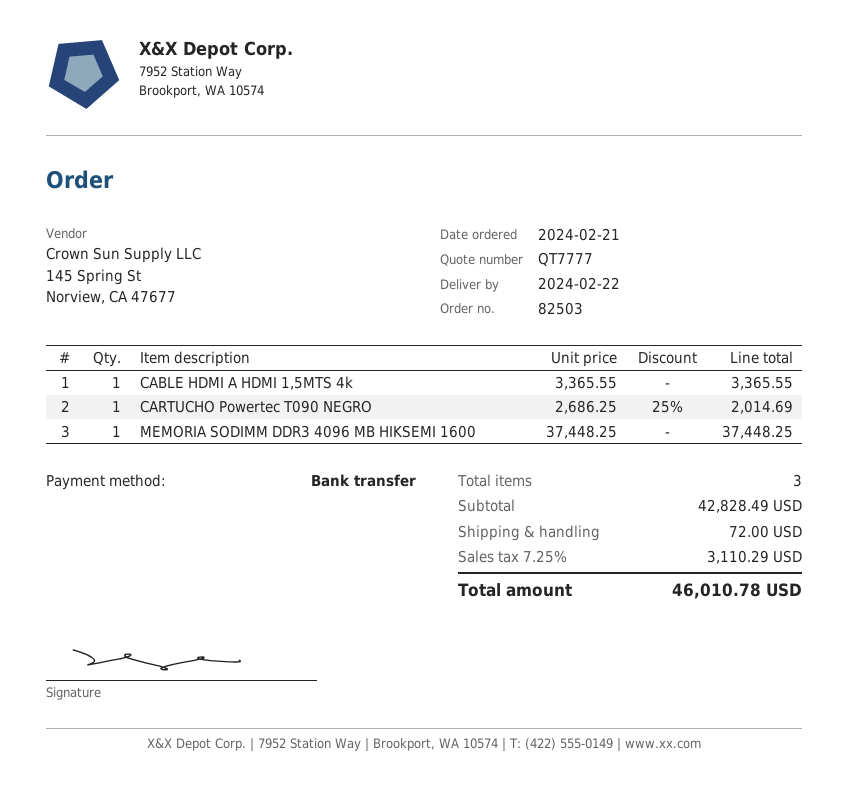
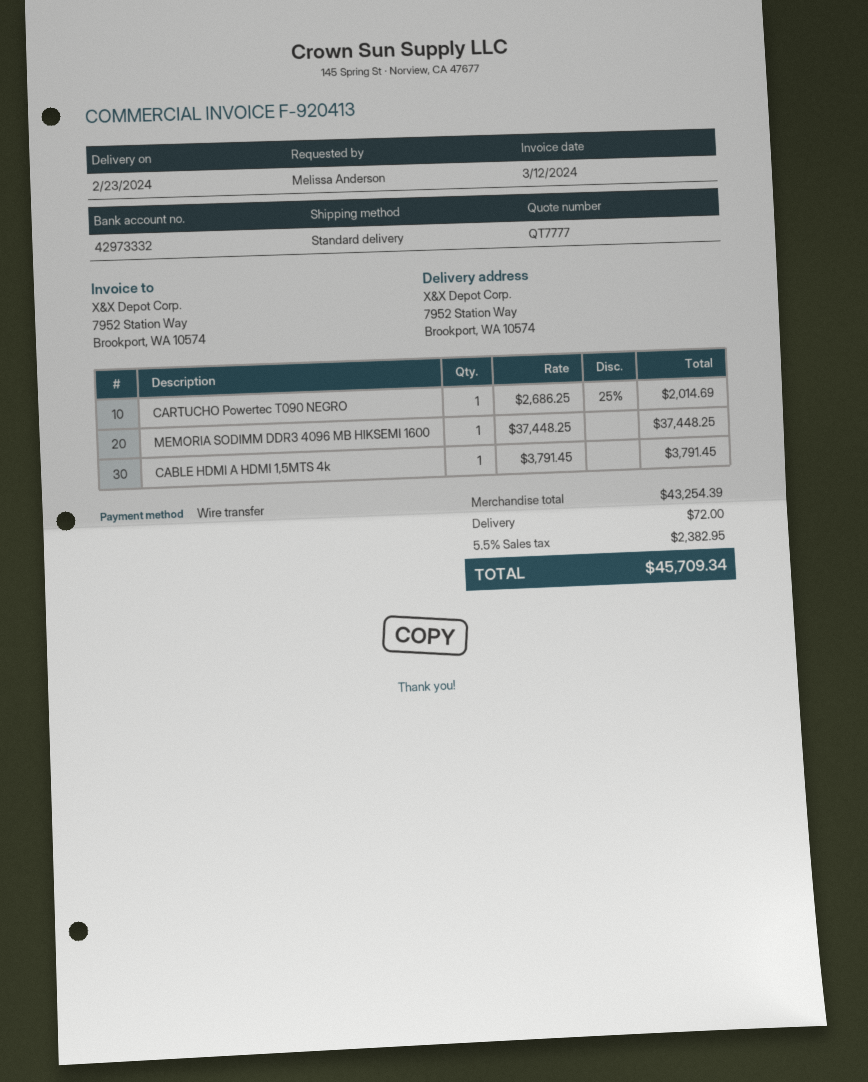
delivery date: 2024-02-22 -> 2024-02-23
CABLE HDMI A HDMI 1,5MTS 4k: 1 x 3365.55 = 3365.55 -> 1 x 3791.45 = 3791.45
subtotal: 42828.49 -> 43254.39
tax: 7.25% = 3110.29 -> 5.5% = 2382.95
total: 46010.78 -> 45709.34

